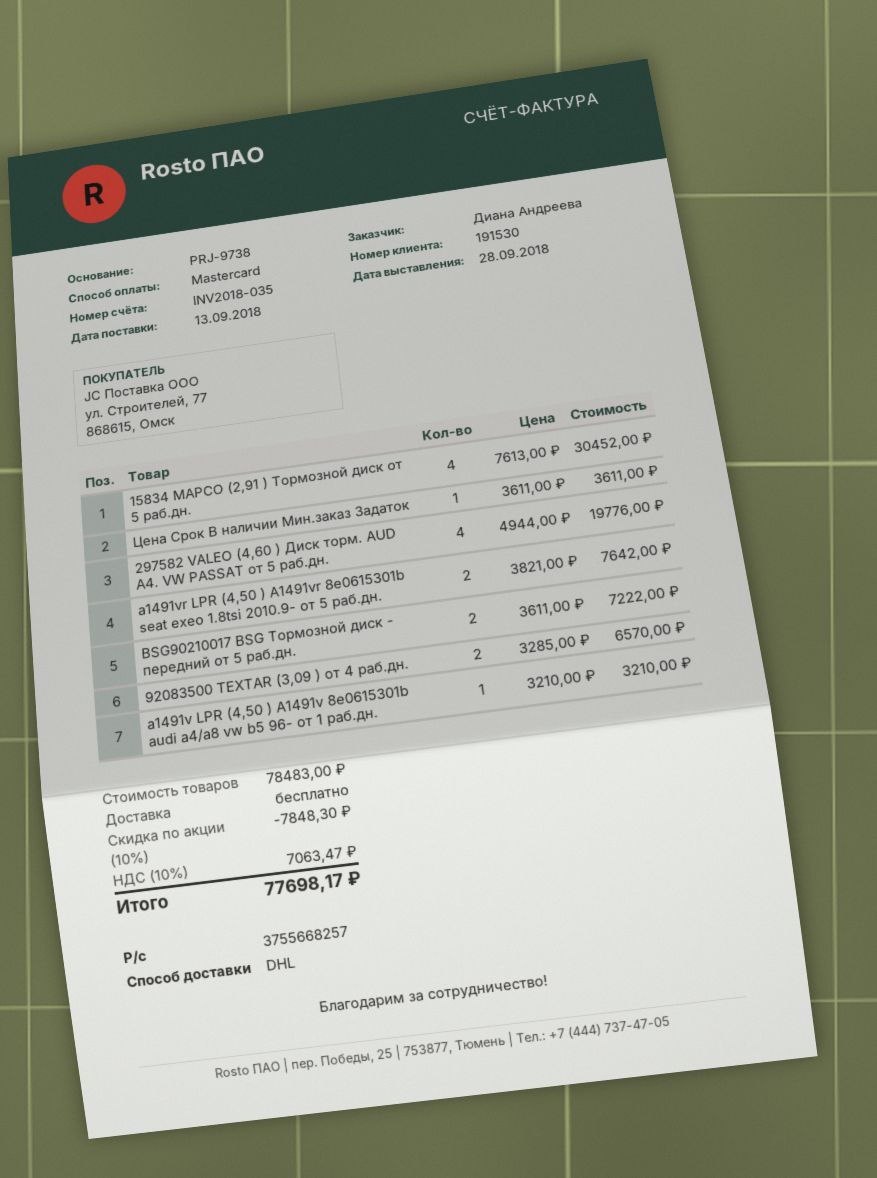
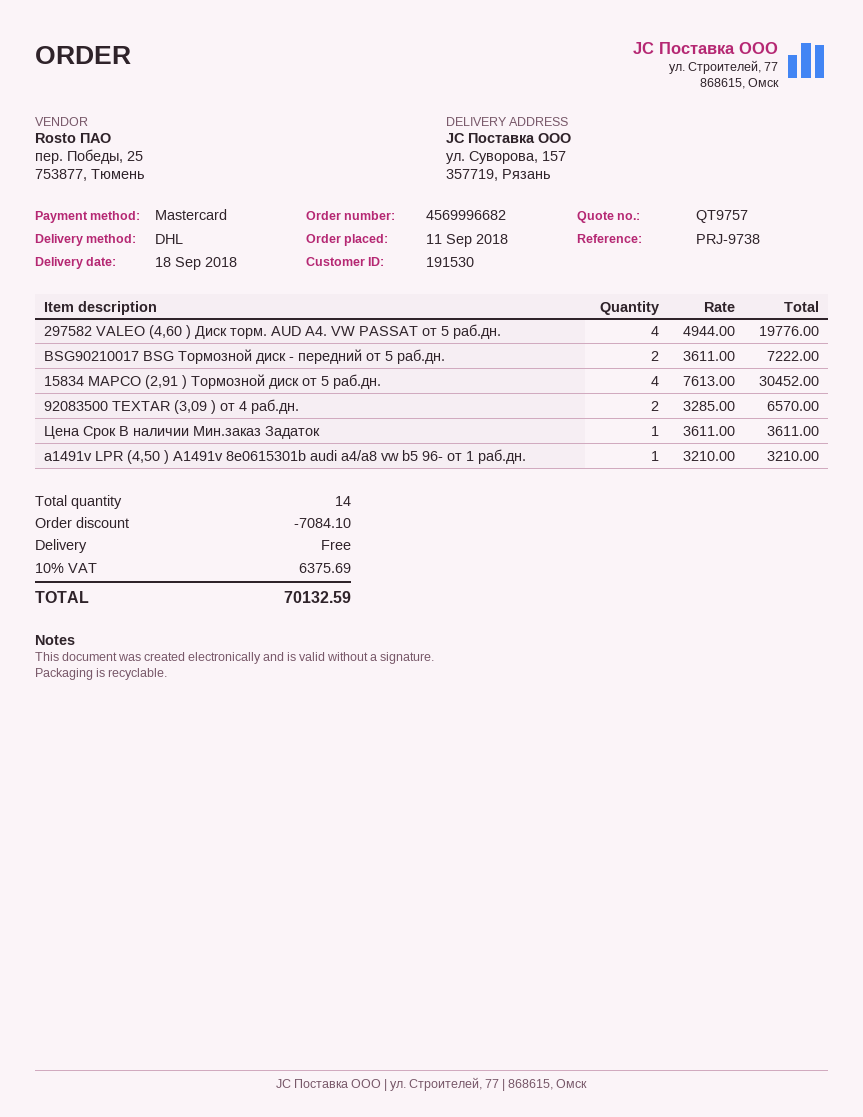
delivery date: 2018-09-13 -> 2018-09-18
a1491vr LPR (4,50 ) A1491vr 8e0615301b seat exeo 1.8tsi 2010.9- от 5 раб.дн.: 2 x 3821.00 = 7642.00 -> none
discount: 7848.30 -> 7084.10
tax: 10% = 7063.47 -> 10% = 6375.69
total: 77698.17 -> 70132.59

